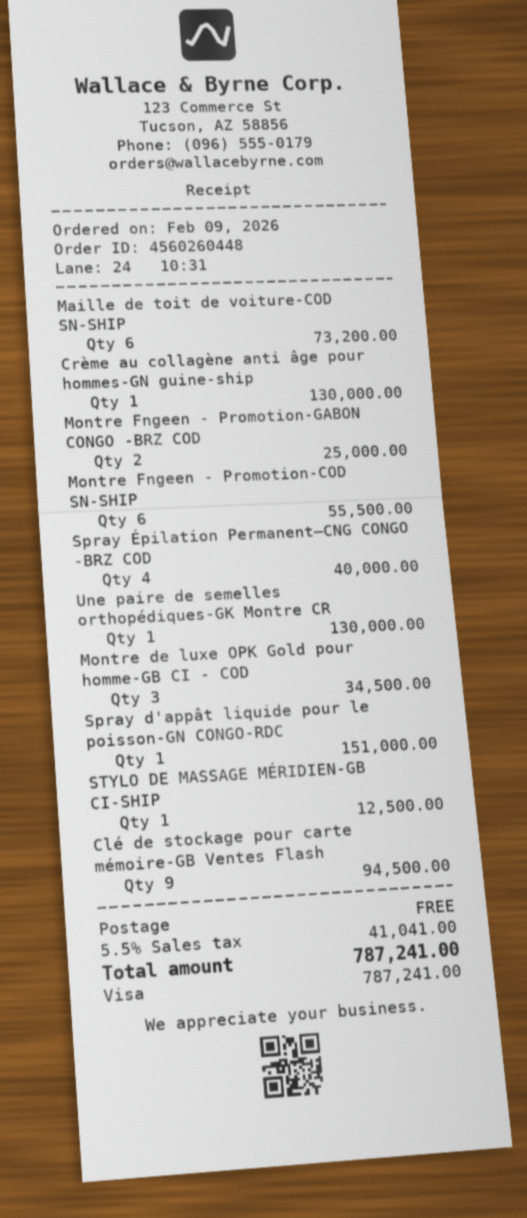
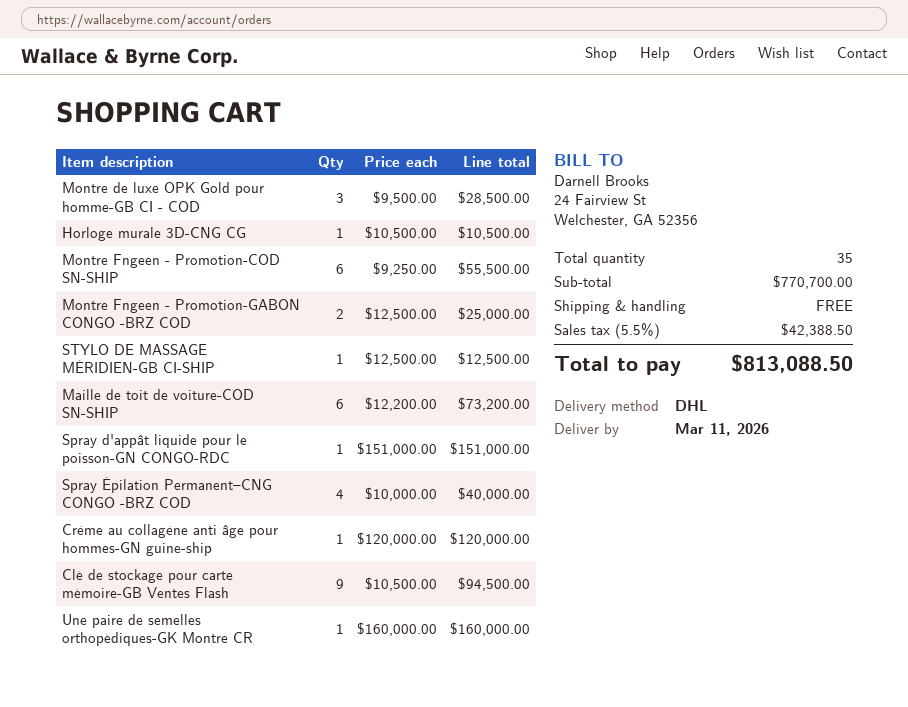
Crème au collagène anti âge pour hommes-GN guine-ship: 1 for 130000.00 -> 1 for 120000.00
Une paire de semelles orthopédiques-GK Montre CR: 1 for 130000.00 -> 1 for 160000.00
Montre de luxe OPK Gold pour homme-GB CI - COD: 3 for 34500.00 -> 3 for 28500.00
Horloge murale 3D-CNG CG: none -> 1 for 10500.00
tax: 5.5% = 41041.00 -> 5.5% = 42388.50
total: 787241.00 -> 813088.50

